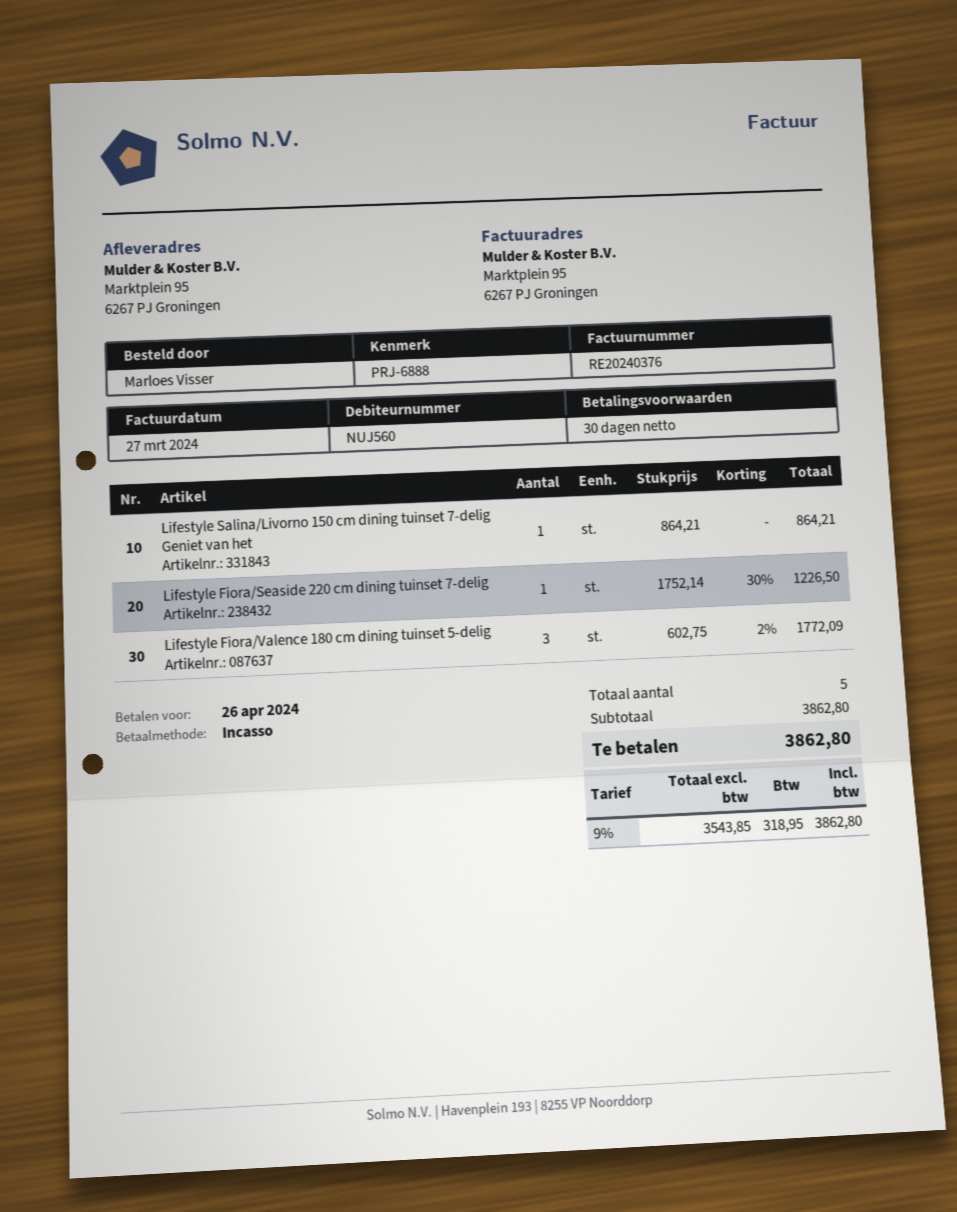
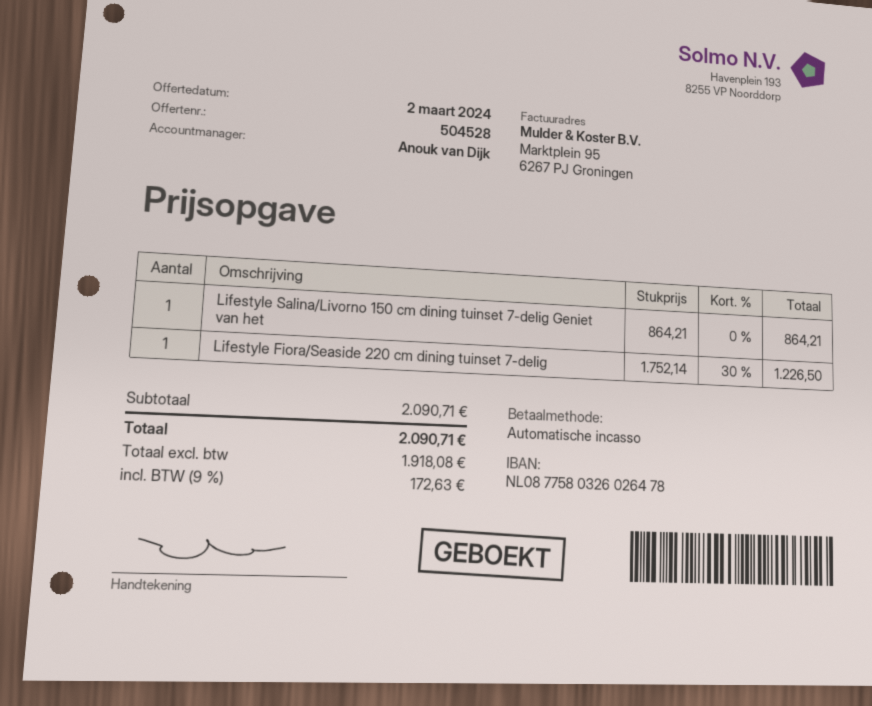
Lifestyle Fiora/Valence 180 cm dining tuinset 5-delig: 3 x 602.75 - 2% = 1772.09 -> none
subtotal: 3862.80 -> 2090.71
net: 3543.85 -> 1918.08
tax: 9% = 318.95 -> 9% = 172.63
total: 3862.80 -> 2090.71

